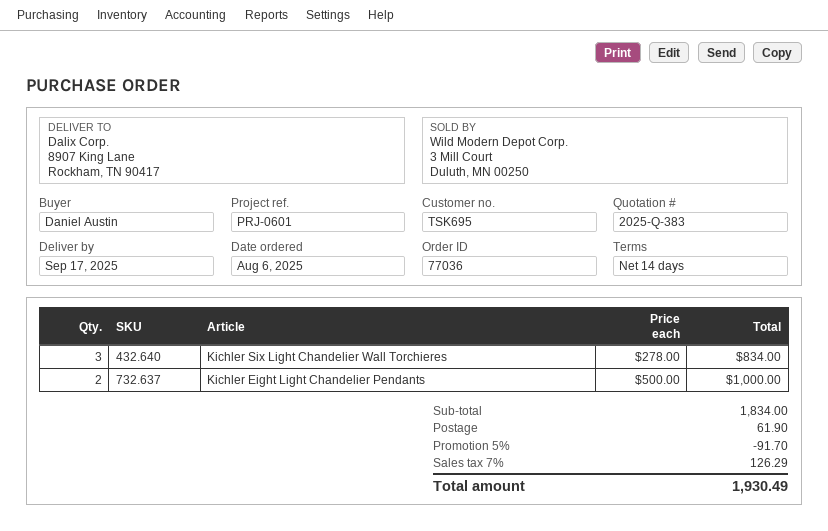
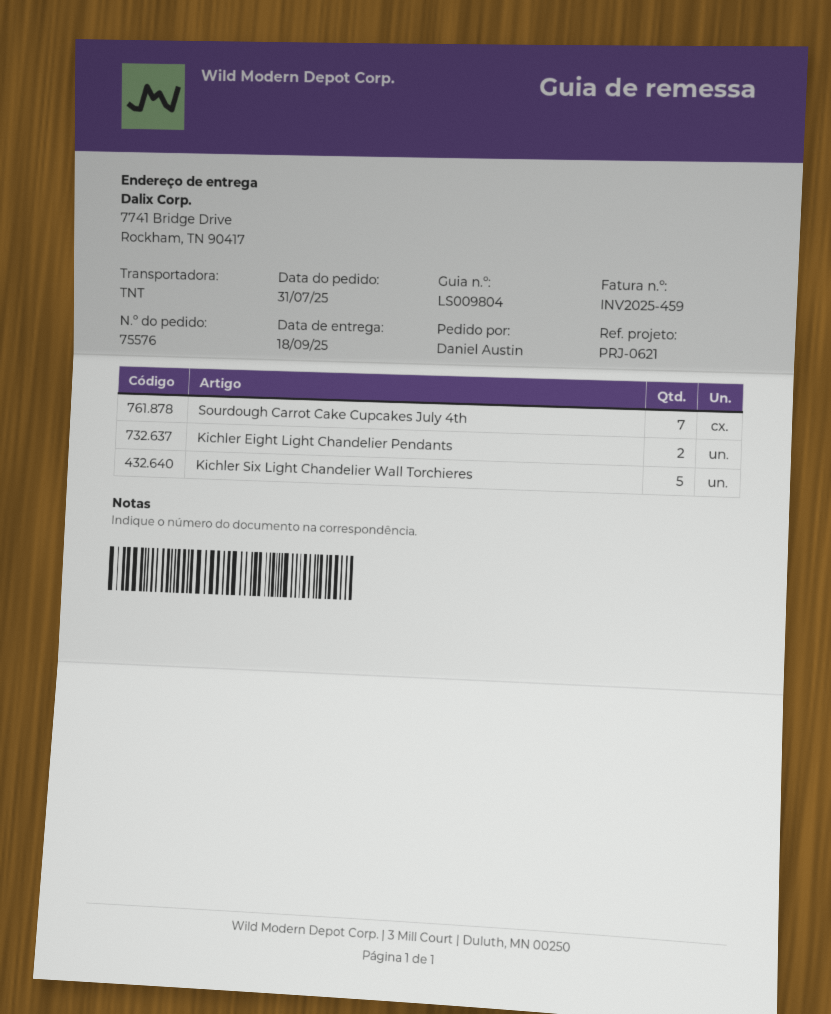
order number: 77036 -> 75576
order date: 2025-08-06 -> 2025-07-31
delivery date: 2025-09-17 -> 2025-09-18
reference: PRJ-0601 -> PRJ-0621
ship to: 8907 King Lane, Rockham, TN 90417 -> 7741 Bridge Drive, Rockham, TN 90417
Kichler Six Light Chandelier Wall Torchieres: 3 -> 5
Sourdough Carrot Cake Cupcakes July 4th: none -> 7

